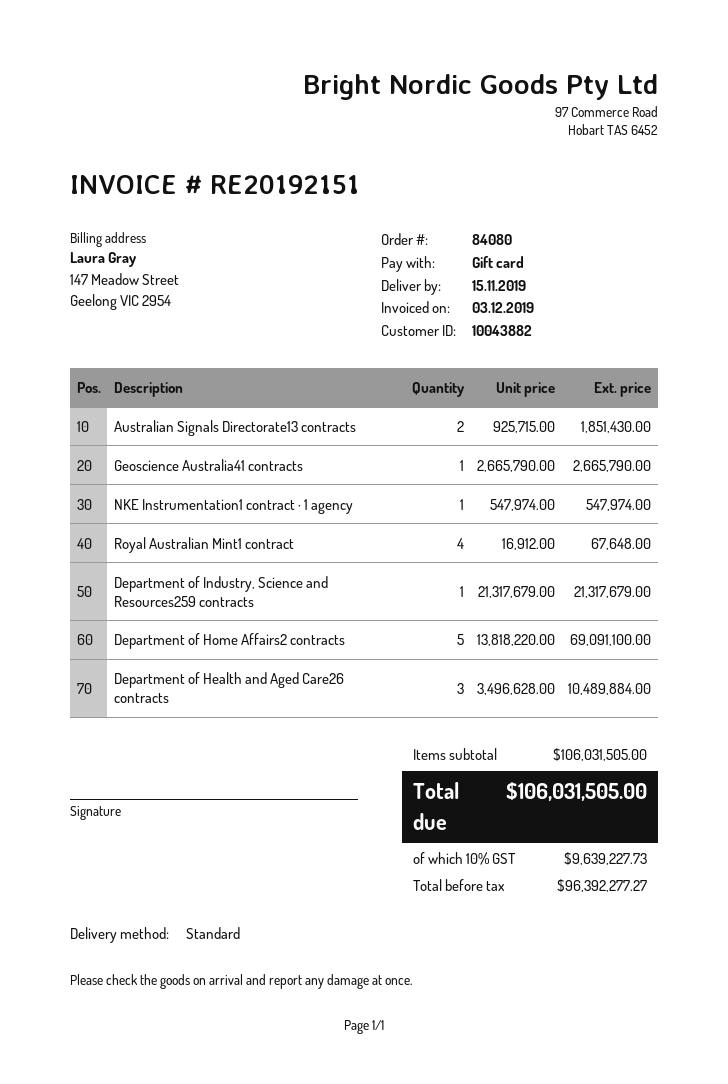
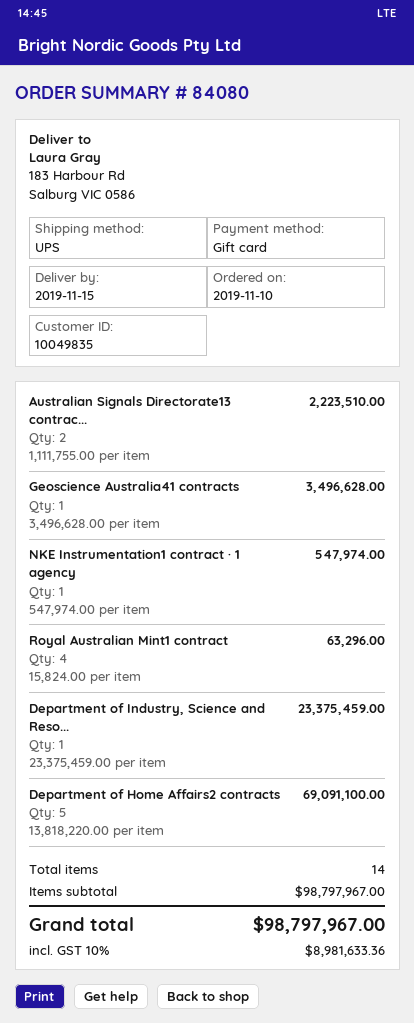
customer number: 10043882 -> 10049835
shipping method: standard -> UPS
Australian Signals Directorate13 contracts: 2 x 925715.00 = 1851430.00 -> 2 x 1111755.00 = 2223510.00
Geoscience Australia41 contracts: 1 x 2665790.00 = 2665790.00 -> 1 x 3496628.00 = 3496628.00
Royal Australian Mint1 contract: 4 x 16912.00 = 67648.00 -> 4 x 15824.00 = 63296.00
Department of Industry, Science and Resources259 contracts: 1 x 21317679.00 = 21317679.00 -> 1 x 23375459.00 = 23375459.00
Department of Health and Aged Care26 contracts: 3 x 3496628.00 = 10489884.00 -> none
subtotal: 106031505.00 -> 98797967.00
tax: 10% = 9639227.73 -> 10% = 8981633.36
total: 106031505.00 -> 98797967.00

